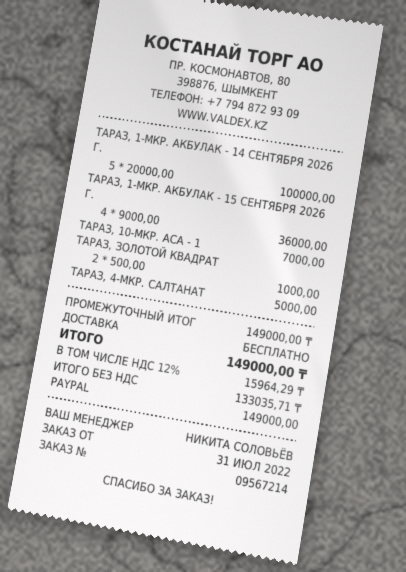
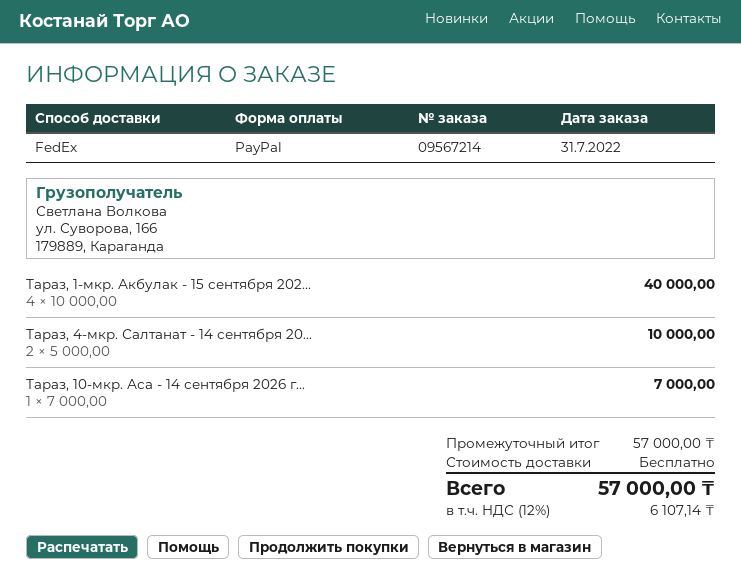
ТАРАЗ, 1-МКР. АКБУЛАК - 14 СЕНТЯБРЯ 2026 Г.: 5 x 20000.00 = 100000.00 -> none
ТАРАЗ, 1-МКР. АКБУЛАК - 15 СЕНТЯБРЯ 2026 Г.: 4 x 9000.00 = 36000.00 -> 4 x 10000.00 = 40000.00
ТАРАЗ, ЗОЛОТОЙ КВАДРАТ: 2 x 500.00 = 1000.00 -> none
ТАРАЗ, 4-МКР. САЛТАНАТ: 1 x 5000.00 = 5000.00 -> 2 x 5000.00 = 10000.00
subtotal: 149000.00 -> 57000.00
tax: 12% = 15964.29 -> 12% = 6107.14
total: 149000.00 -> 57000.00

